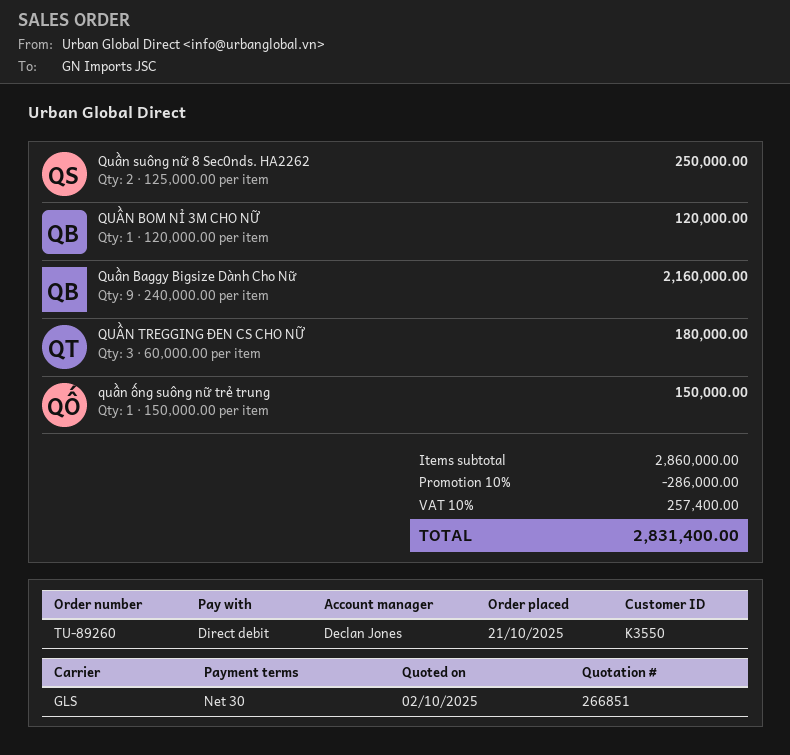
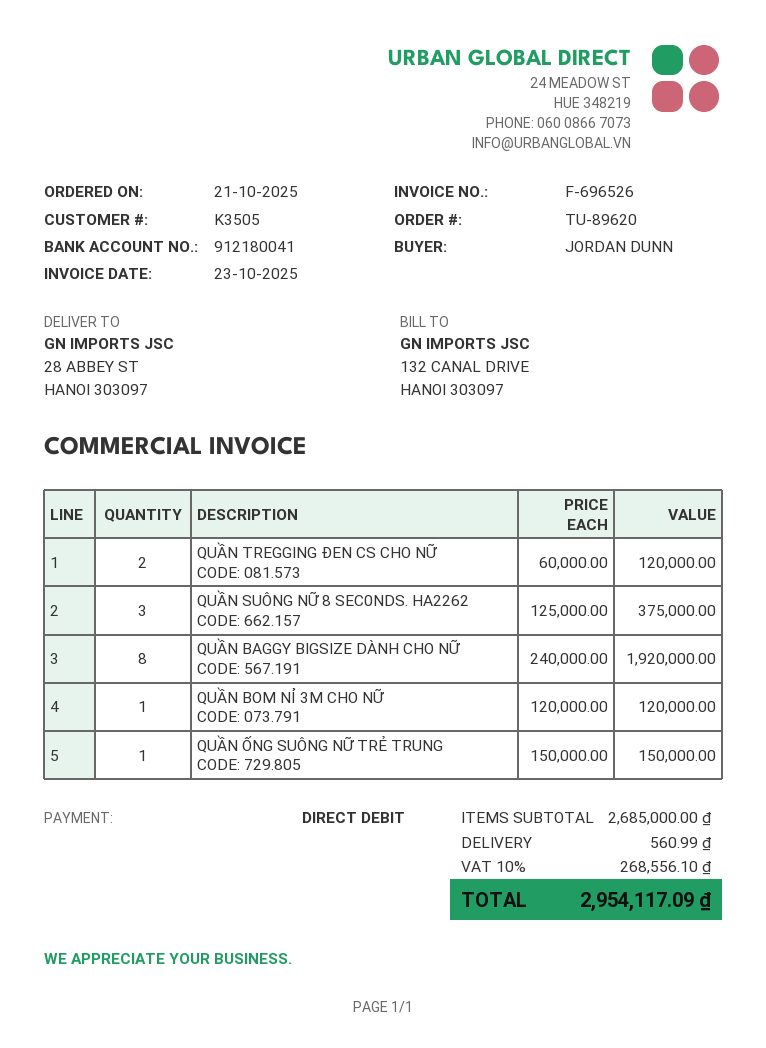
order number: TU-89260 -> TU-89620
customer number: K3550 -> K3505
Quần suông nữ 8 Sec0nds. HA2262: 2 x 125000.00 = 250000.00 -> 3 x 125000.00 = 375000.00
Quần Baggy Bigsize Dành Cho Nữ: 9 x 240000.00 = 2160000.00 -> 8 x 240000.00 = 1920000.00
QUẦN TREGGING ĐEN CS CHO NỮ: 3 x 60000.00 = 180000.00 -> 2 x 60000.00 = 120000.00
subtotal: 2860000.00 -> 2685000.00
discount: 10% = 286000.00 -> none
shipping: none -> 560.99
tax: 10% = 257400.00 -> 10% = 268556.10
total: 2831400.00 -> 2954117.09

